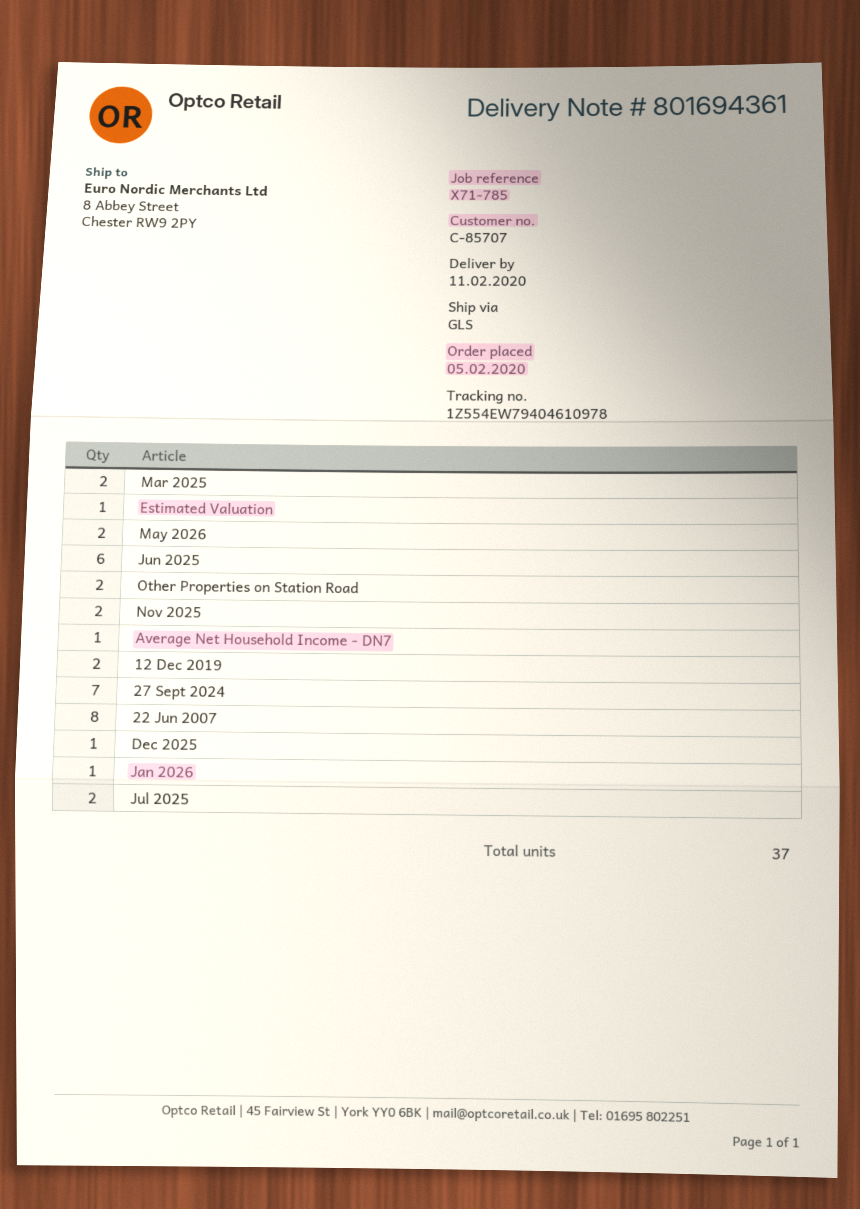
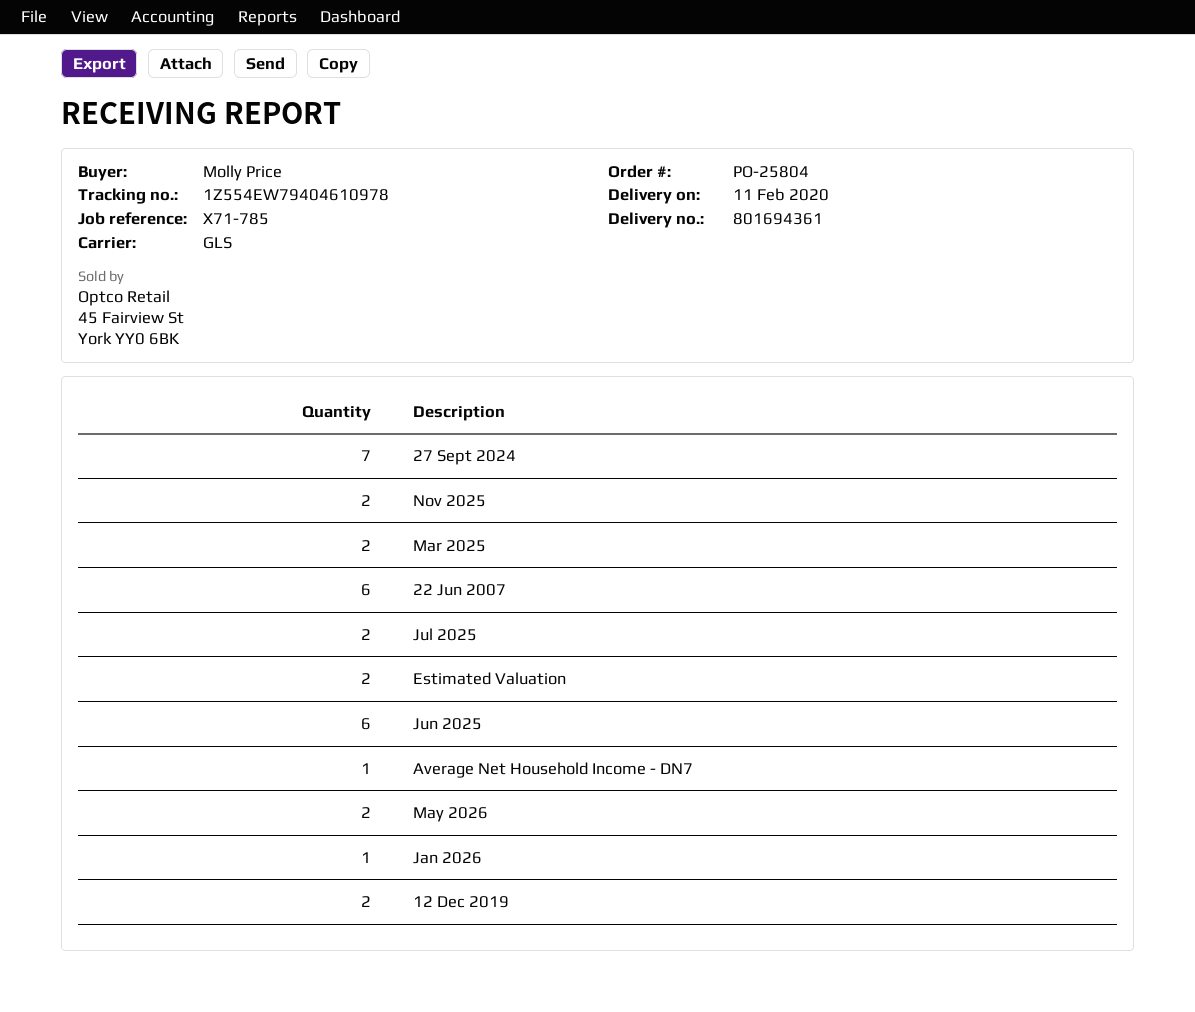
Estimated Valuation: 1 -> 2
Other Properties on Station Road: 2 -> none
22 Jun 2007: 8 -> 6
Dec 2025: 1 -> none

